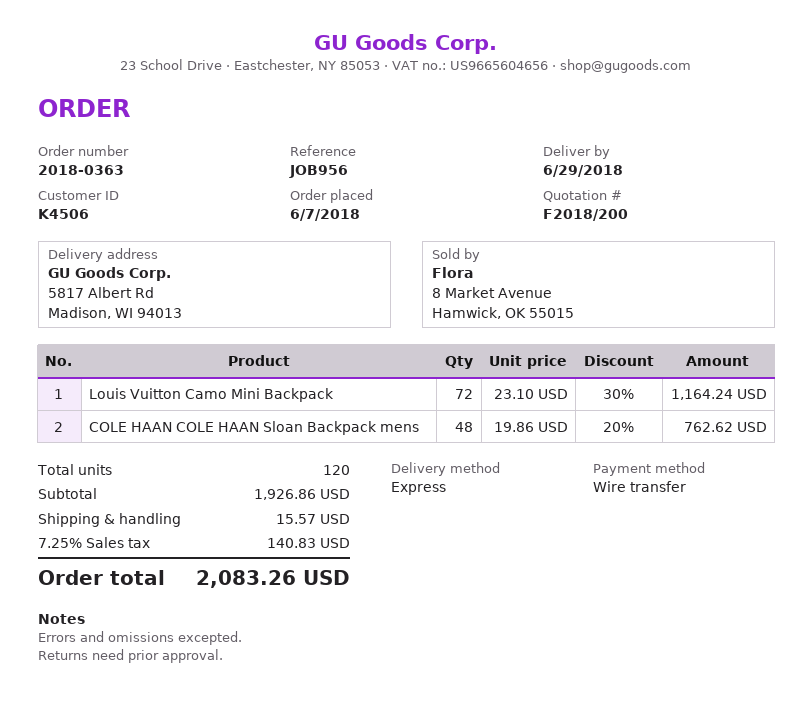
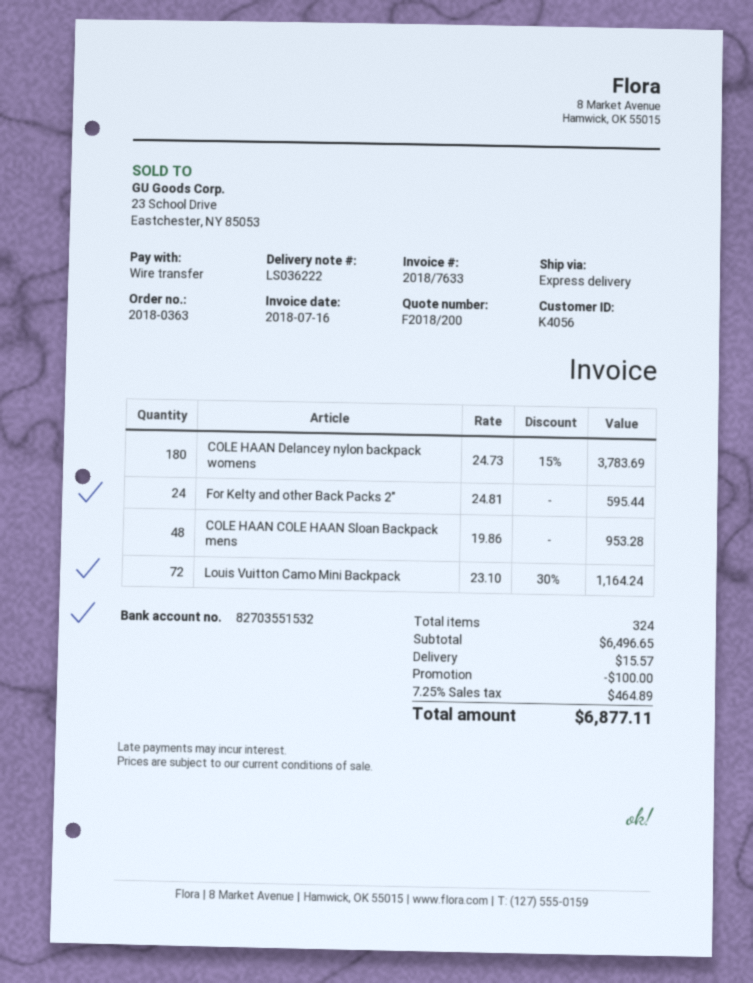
customer number: K4506 -> K4056
COLE HAAN COLE HAAN Sloan Backpack mens: 48 x 19.86 - 20% = 762.62 -> 48 x 19.86 = 953.28
COLE HAAN Delancey nylon backpack womens: none -> 180 x 24.73 - 15% = 3783.69
For Kelty and other Back Packs 2": none -> 24 x 24.81 = 595.44
total quantity: 120 -> 324
subtotal: 1926.86 -> 6496.65
discount: none -> 100.00
tax: 7.25% = 140.83 -> 7.25% = 464.89
total: 2083.26 -> 6877.11

